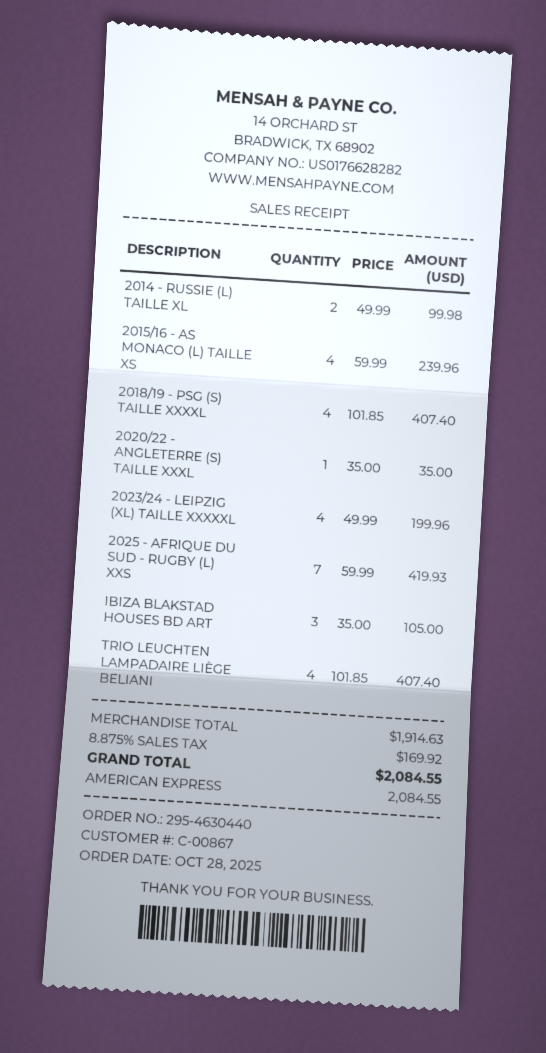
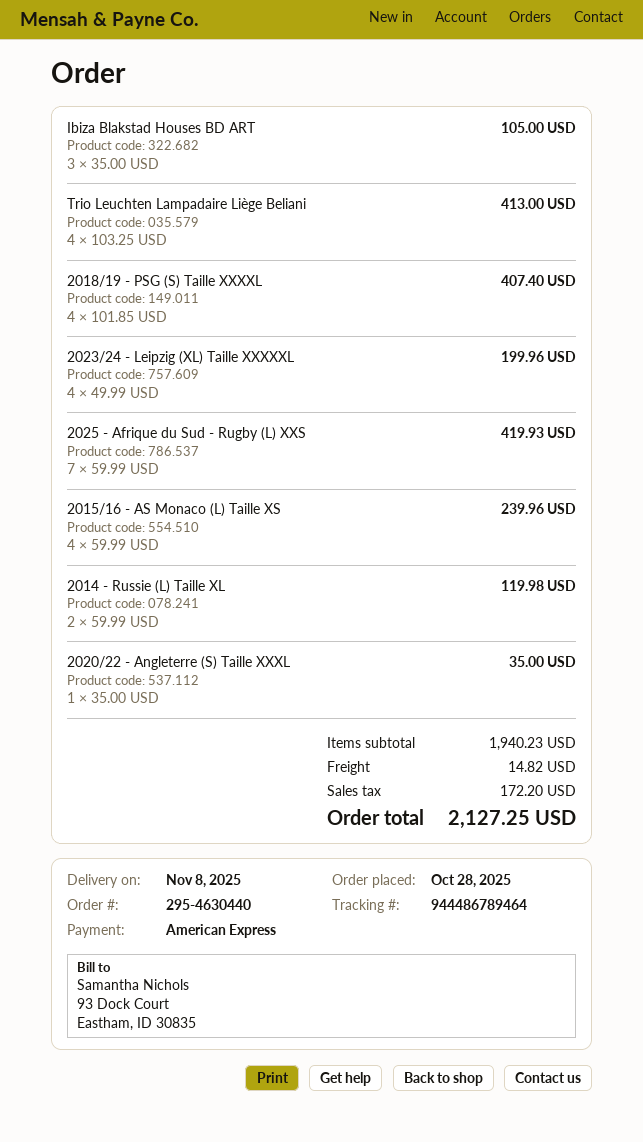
2014 - RUSSIE (L) TAILLE XL: 2 x 49.99 = 99.98 -> 2 x 59.99 = 119.98
TRIO LEUCHTEN LAMPADAIRE LIÈGE BELIANI: 4 x 101.85 = 407.40 -> 4 x 103.25 = 413.00
subtotal: 1914.63 -> 1940.23
shipping: none -> 14.82
tax: 169.92 -> 172.20
total: 2084.55 -> 2127.25

